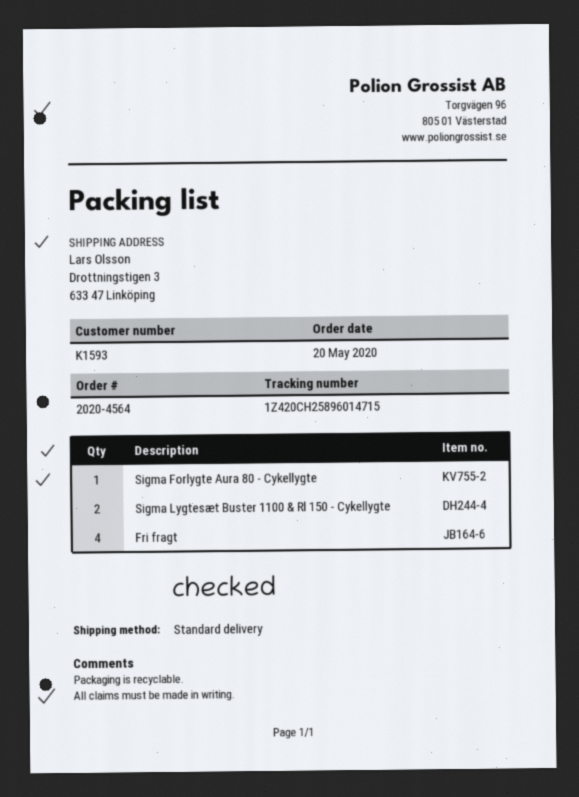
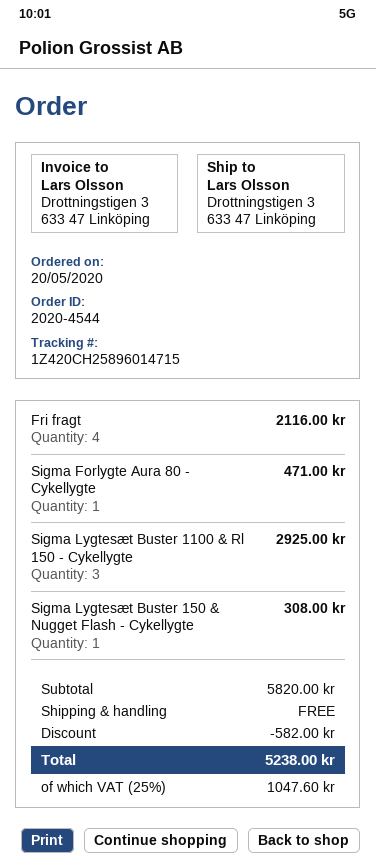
order number: 2020-4564 -> 2020-4544
Sigma Lygtesæt Buster 1100 & Rl 150 - Cykellygte: 2 -> 3
Sigma Lygtesæt Buster 150 & Nugget Flash - Cykellygte: none -> 1

